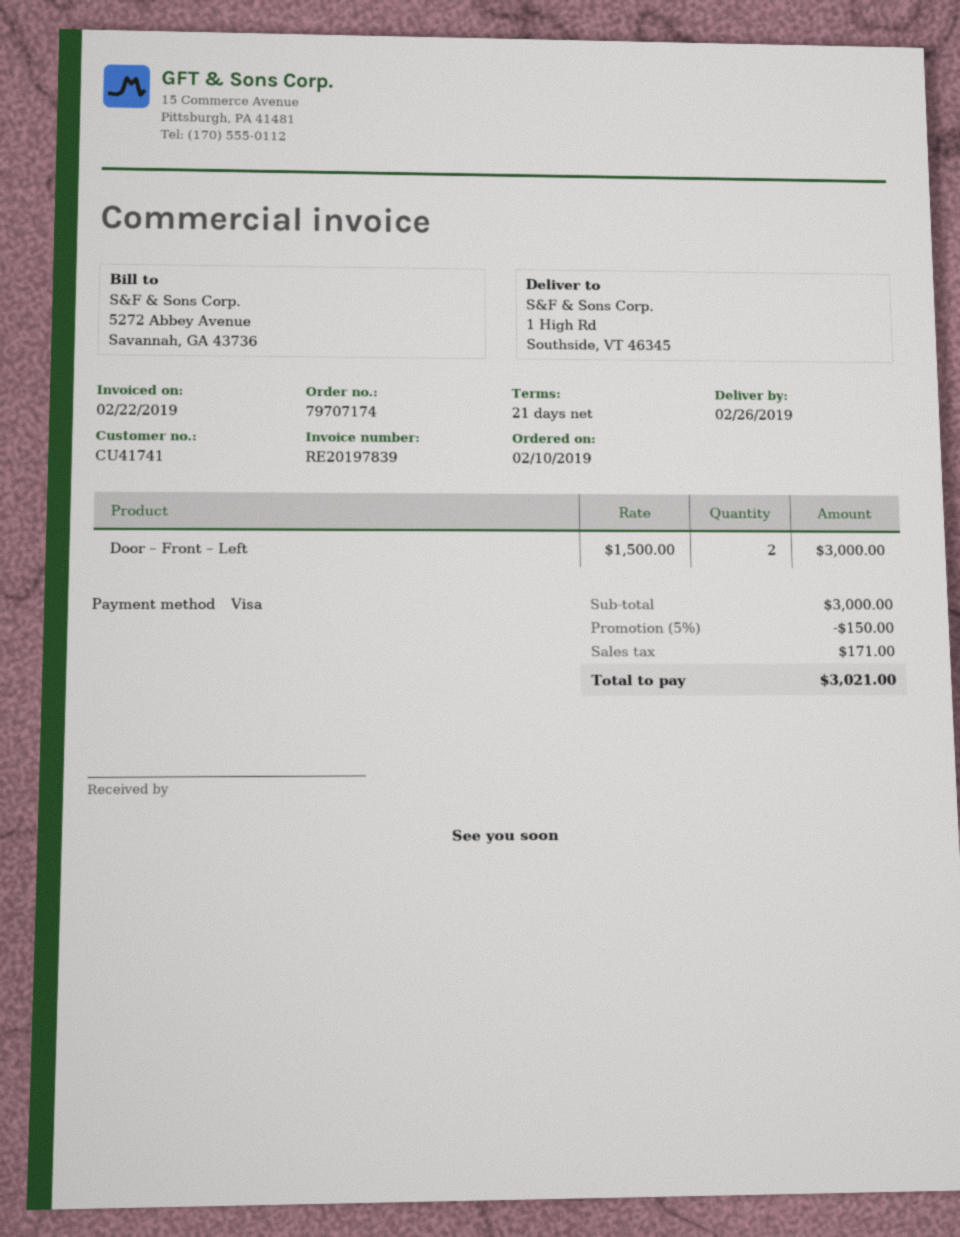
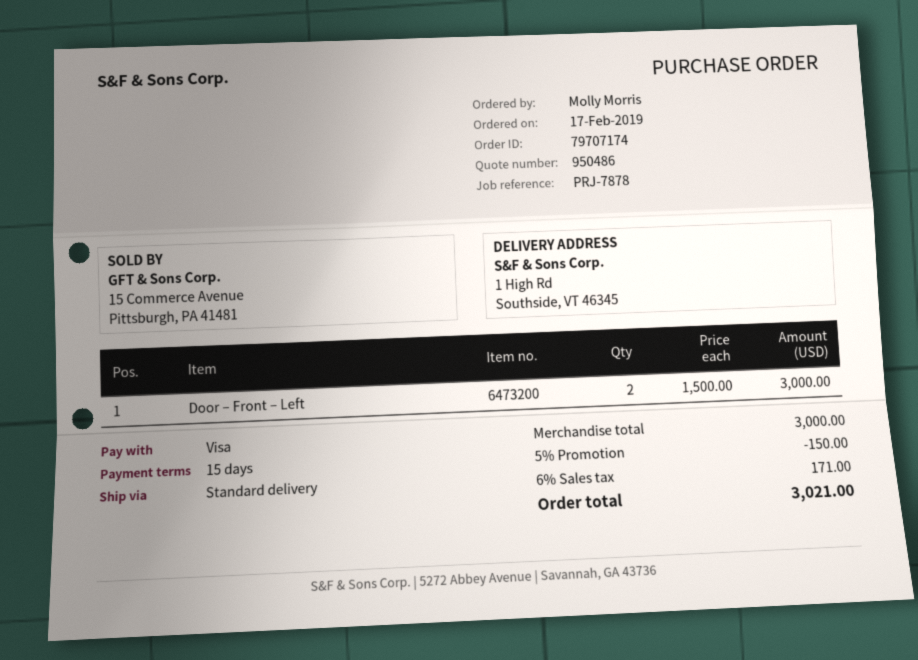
order date: 2019-02-10 -> 2019-02-17
payment terms: 21 days -> 15 days

